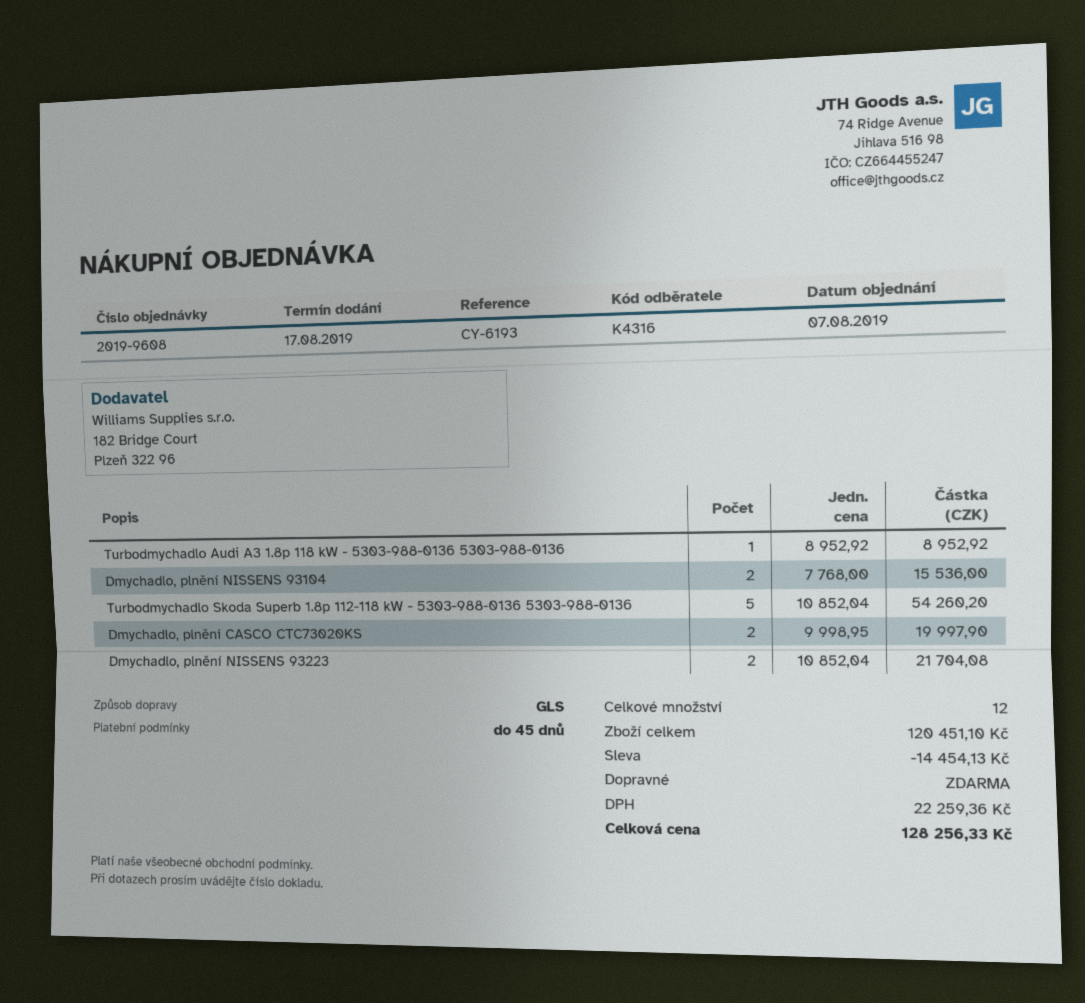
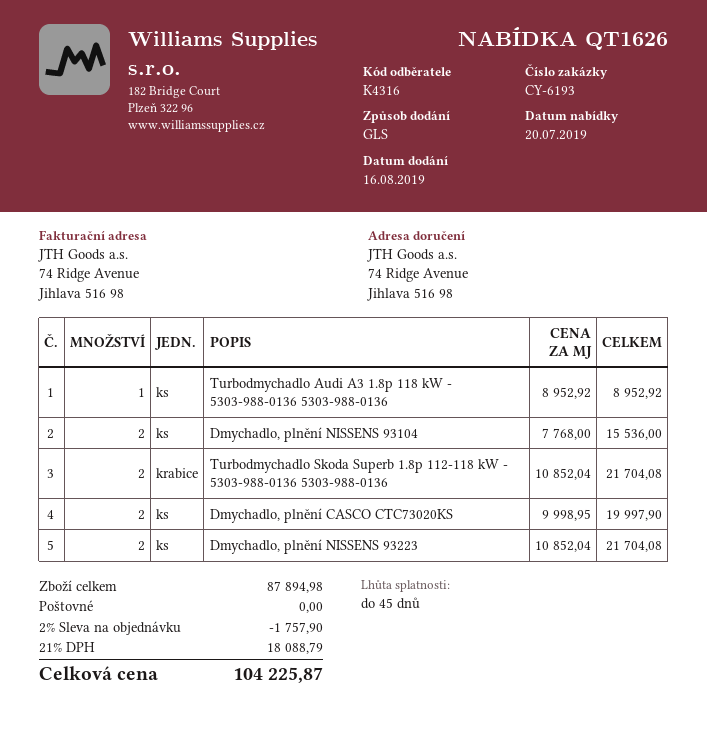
delivery date: 2019-08-17 -> 2019-08-16
Turbodmychadlo Skoda Superb 1.8p 112-118 kW - 5303-988-0136 5303-988-0136: 5 x 10852.04 = 54260.20 -> 2 x 10852.04 = 21704.08
subtotal: 120451.10 -> 87894.98
discount: 14454.13 -> 1757.90
tax: 22259.36 -> 18088.79
total: 128256.33 -> 104225.87

